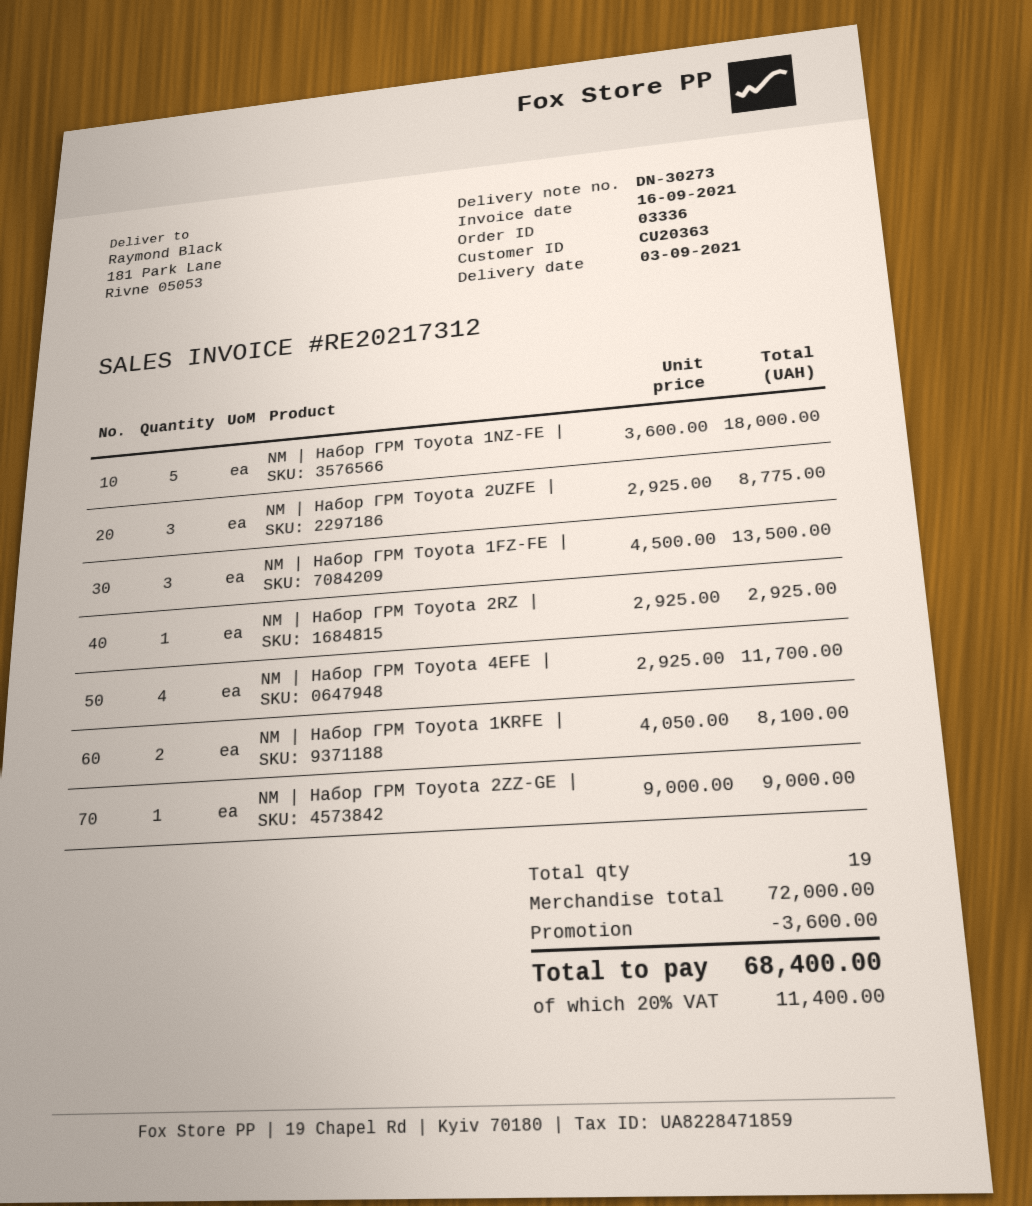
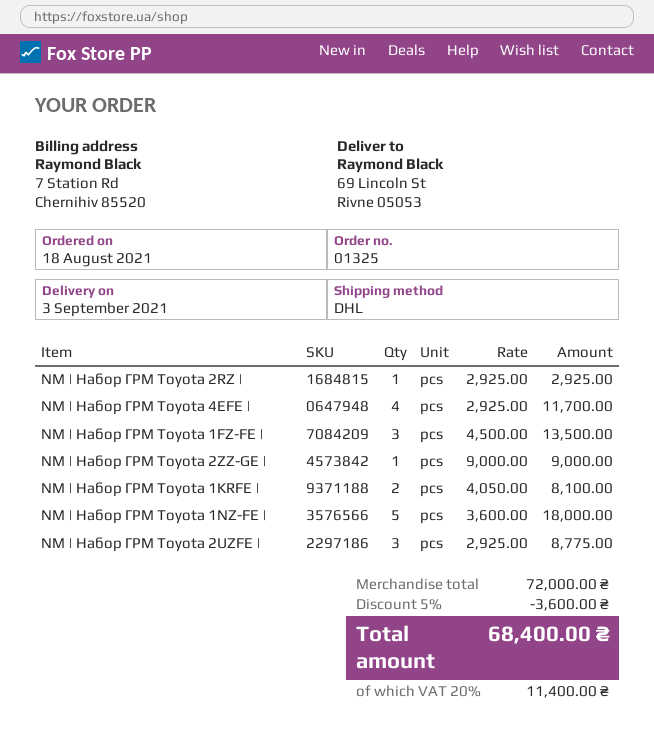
order number: 03336 -> 01325
ship to: 181 Park Lane, Rivne 05053 -> 69 Lincoln St, Rivne 05053

